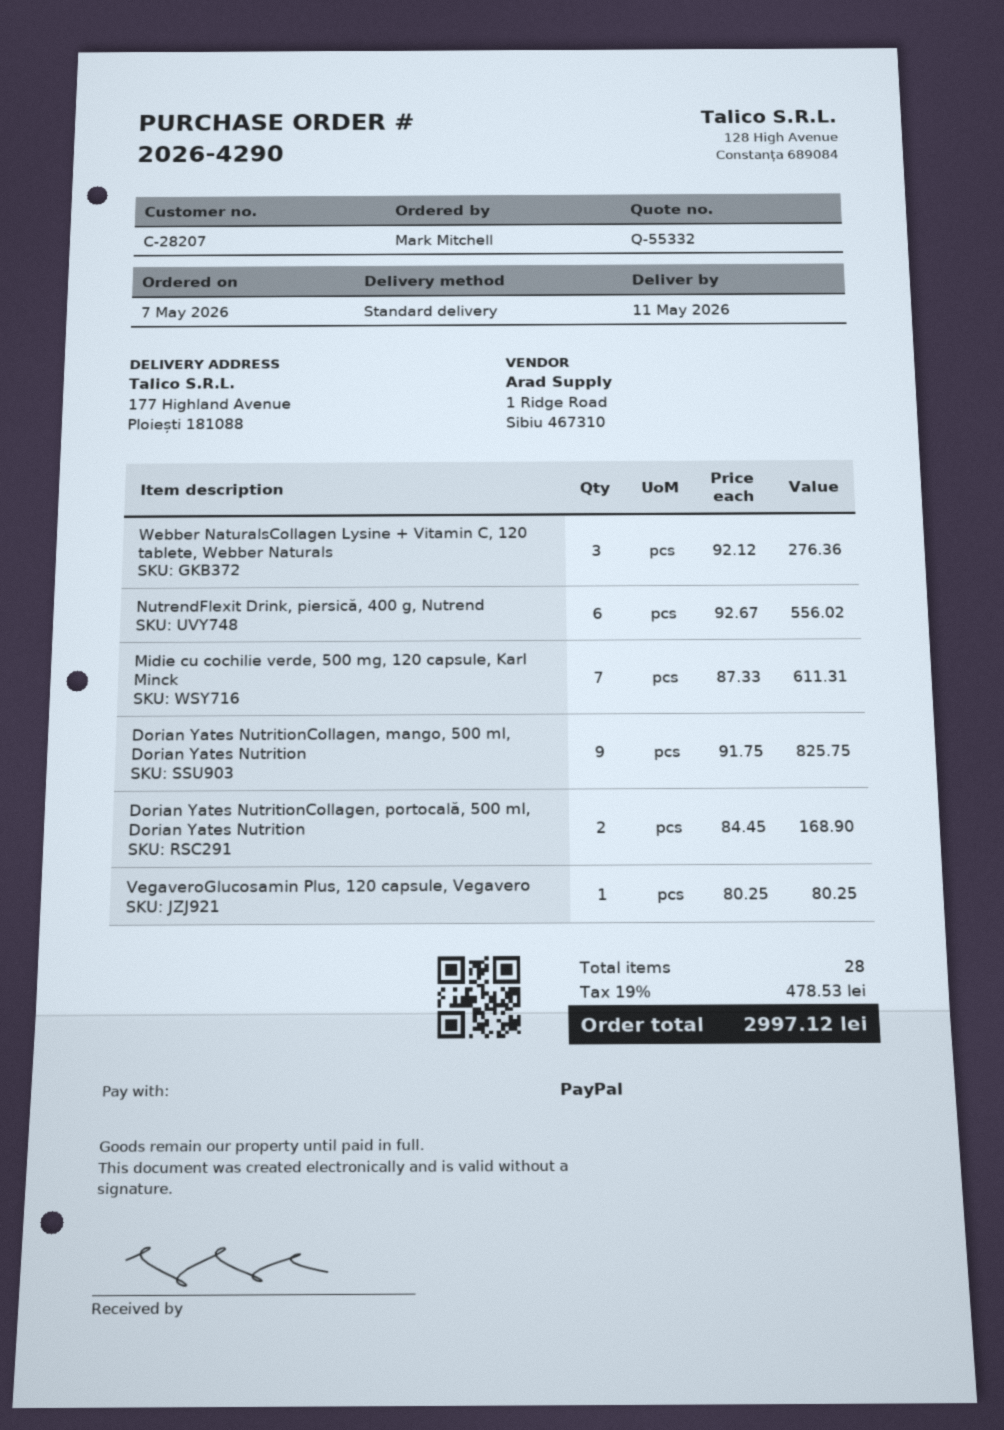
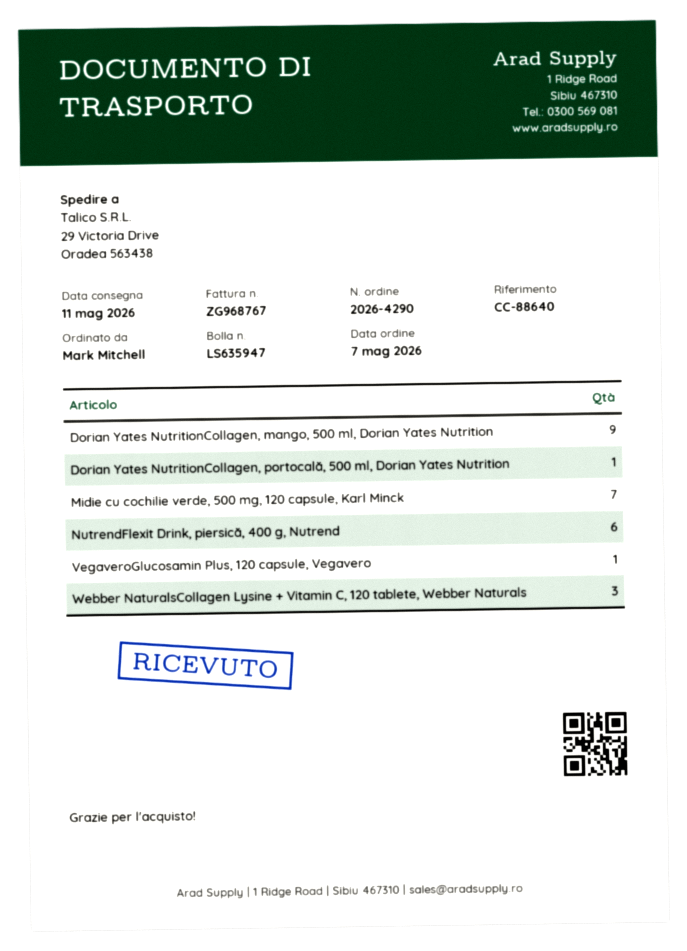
ship to: 177 Highland Avenue, Ploiești 181088 -> 29 Victoria Drive, Oradea 563438
Dorian Yates NutritionCollagen, portocală, 500 ml, Dorian Yates Nutrition: 2 -> 1

